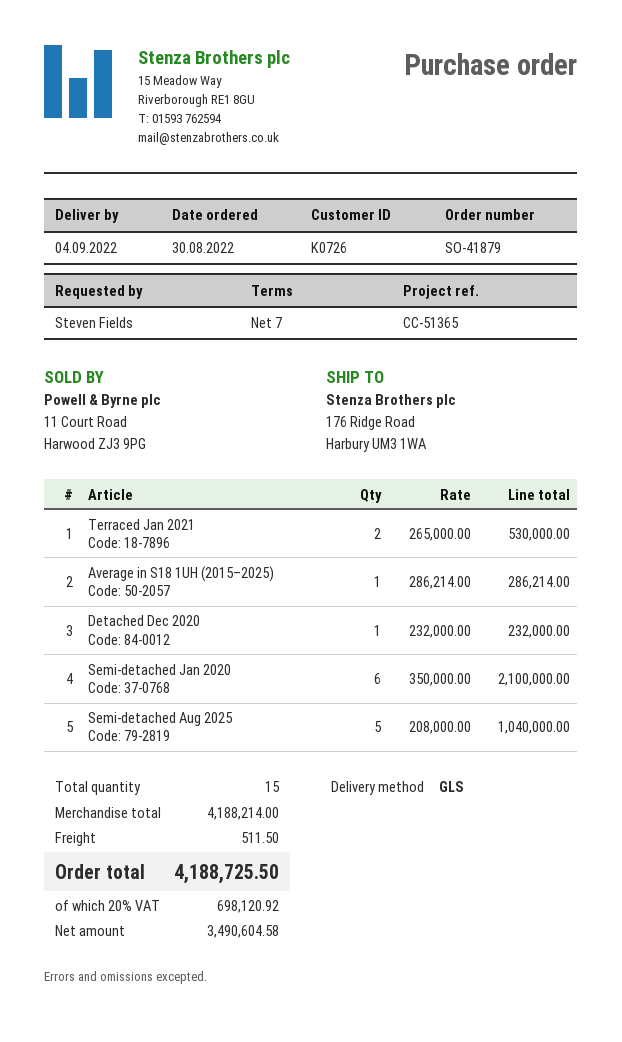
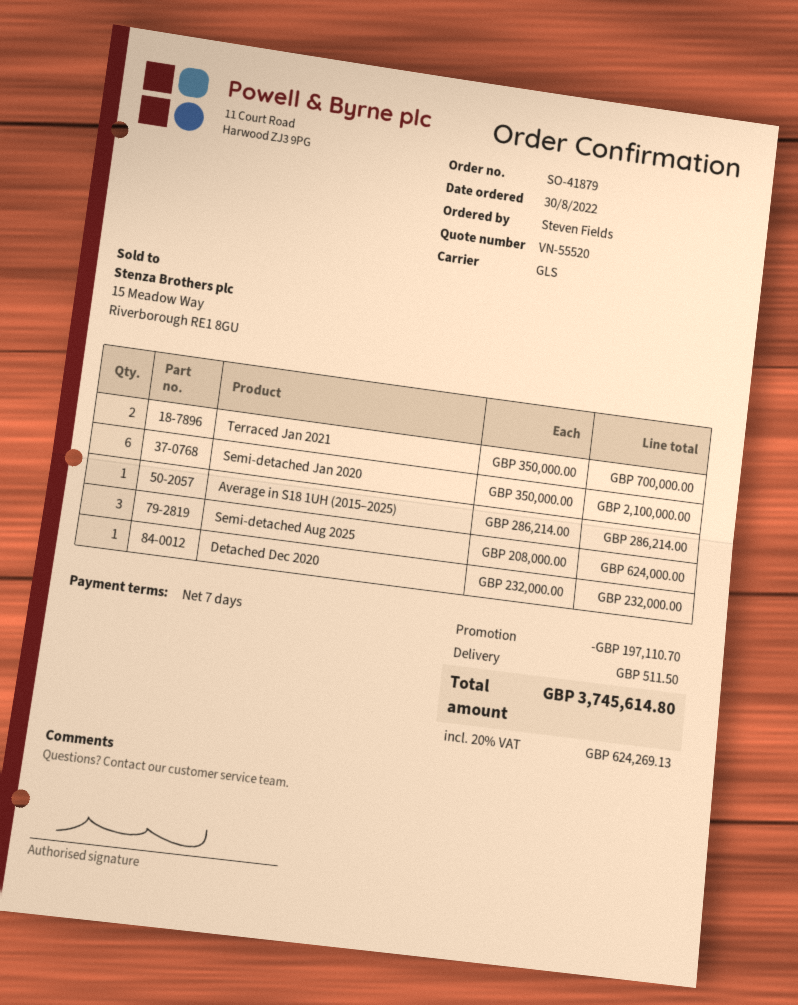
Terraced Jan 2021: 2 x 265000.00 = 530000.00 -> 2 x 350000.00 = 700000.00
Semi-detached Aug 2025: 5 x 208000.00 = 1040000.00 -> 3 x 208000.00 = 624000.00
discount: none -> 197110.70
tax: 20% = 698120.92 -> 20% = 624269.13
total: 4188725.50 -> 3745614.80

